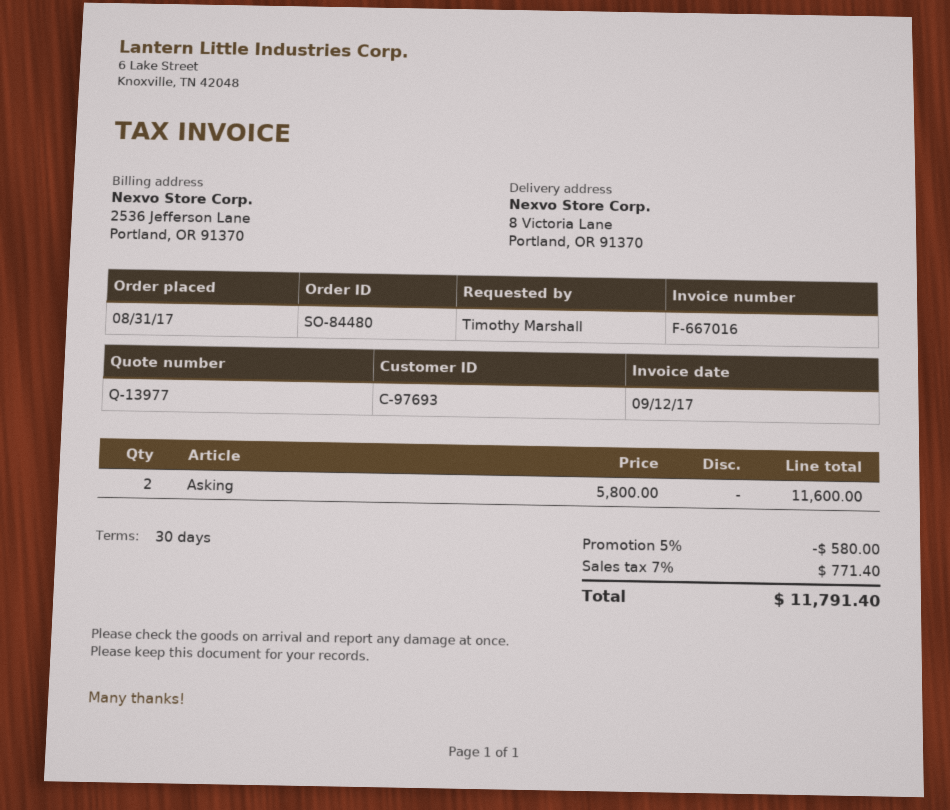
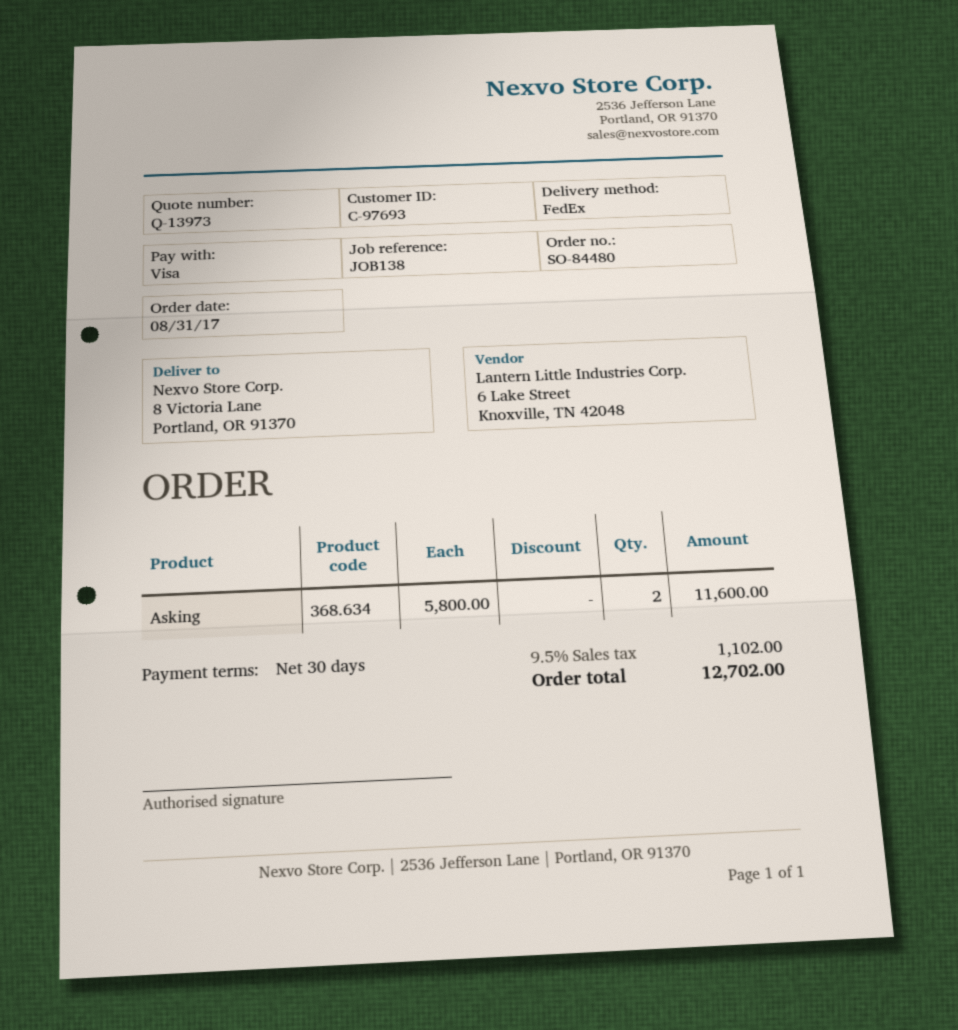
quote number: Q-13977 -> Q-13973
discount: 5% = 580.00 -> none
tax: 7% = 771.40 -> 9.5% = 1102.00
total: 11791.40 -> 12702.00

